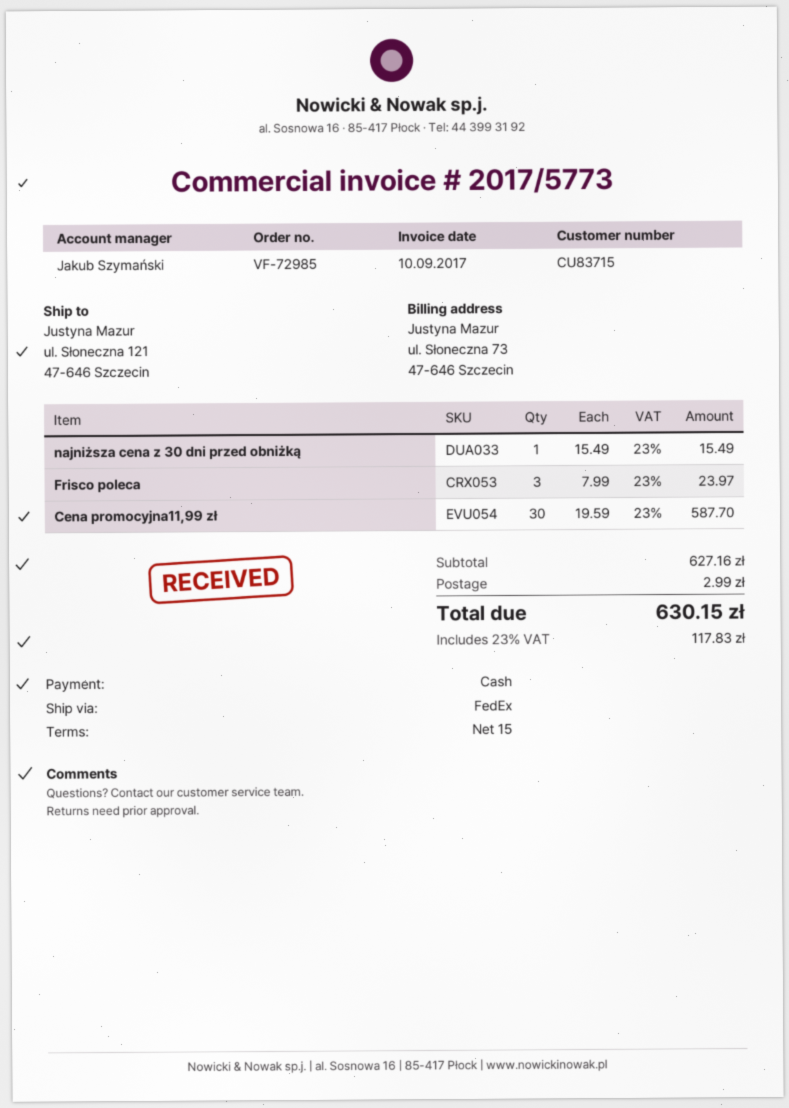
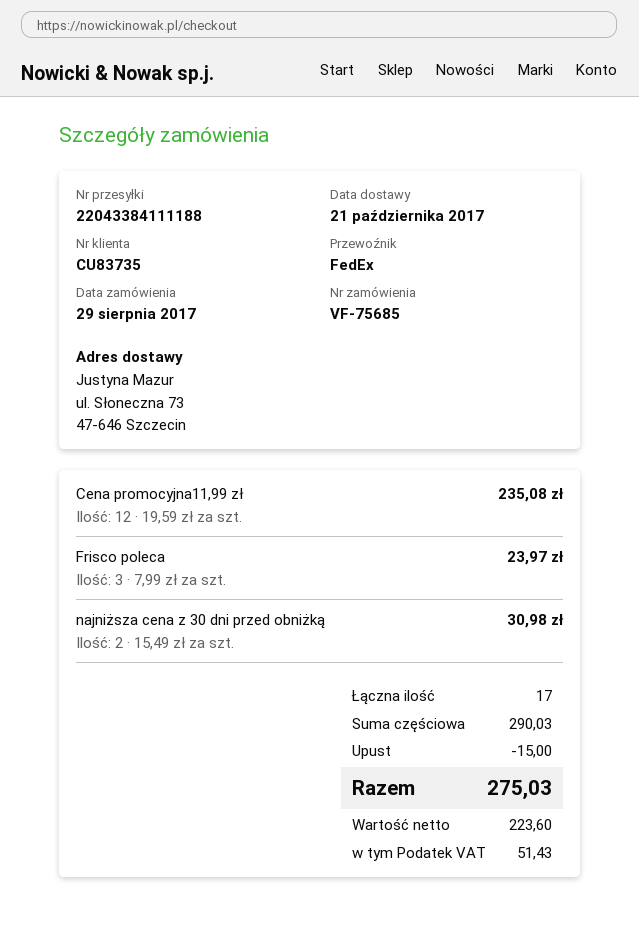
order number: VF-72985 -> VF-75685
customer number: CU83715 -> CU83735
ship to: ul. Słoneczna 121, 47-646 Szczecin -> ul. Słoneczna 73, 47-646 Szczecin
najniższa cena z 30 dni przed obniżką: 1 x 15.49 = 15.49 -> 2 x 15.49 = 30.98
Cena promocyjna11,99 zł: 30 x 19.59 = 587.70 -> 12 x 19.59 = 235.08
subtotal: 627.16 -> 290.03
discount: none -> 15.00
shipping: 2.99 -> none
tax: 117.83 -> 51.43
total: 630.15 -> 275.03

